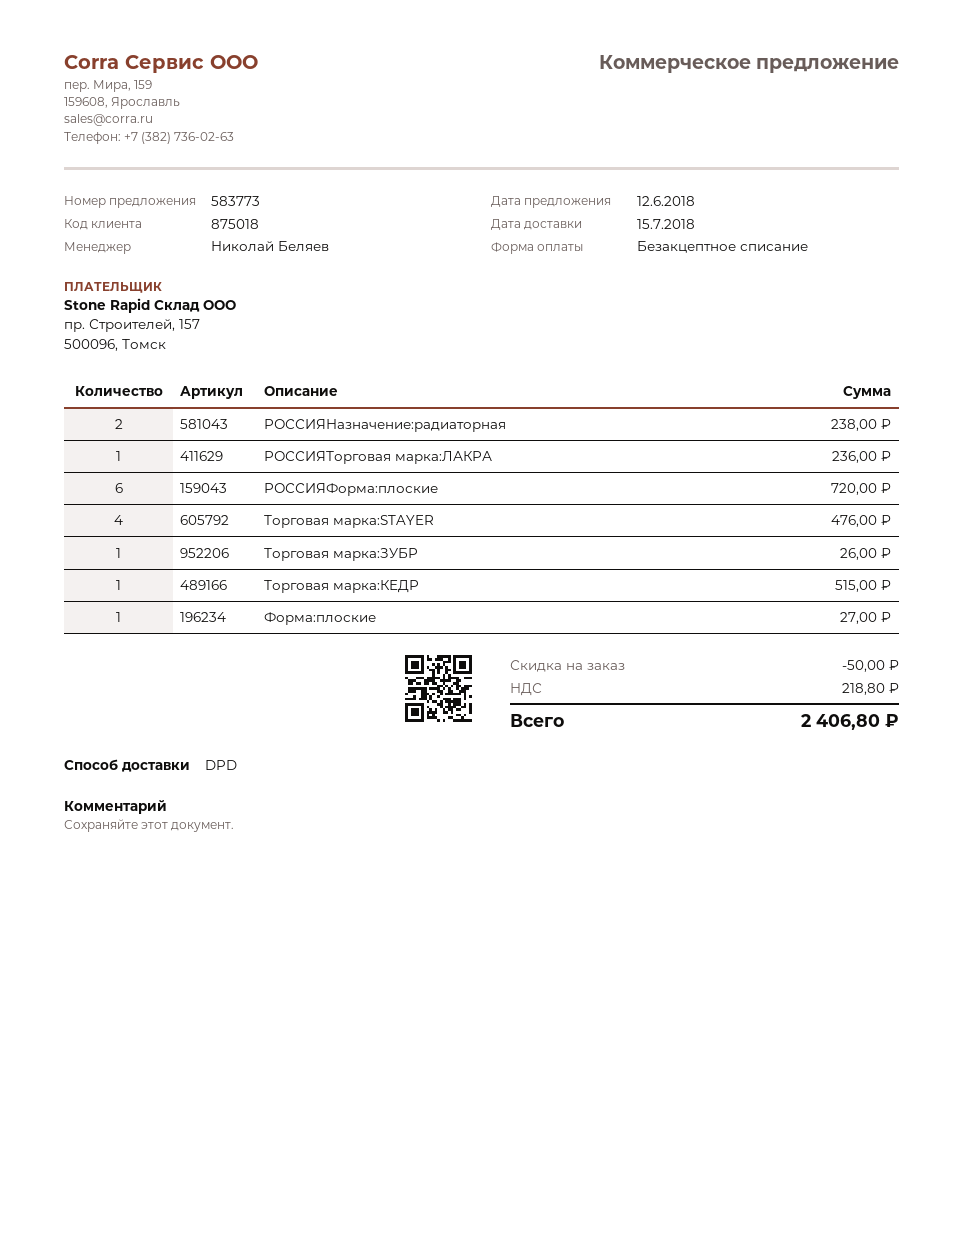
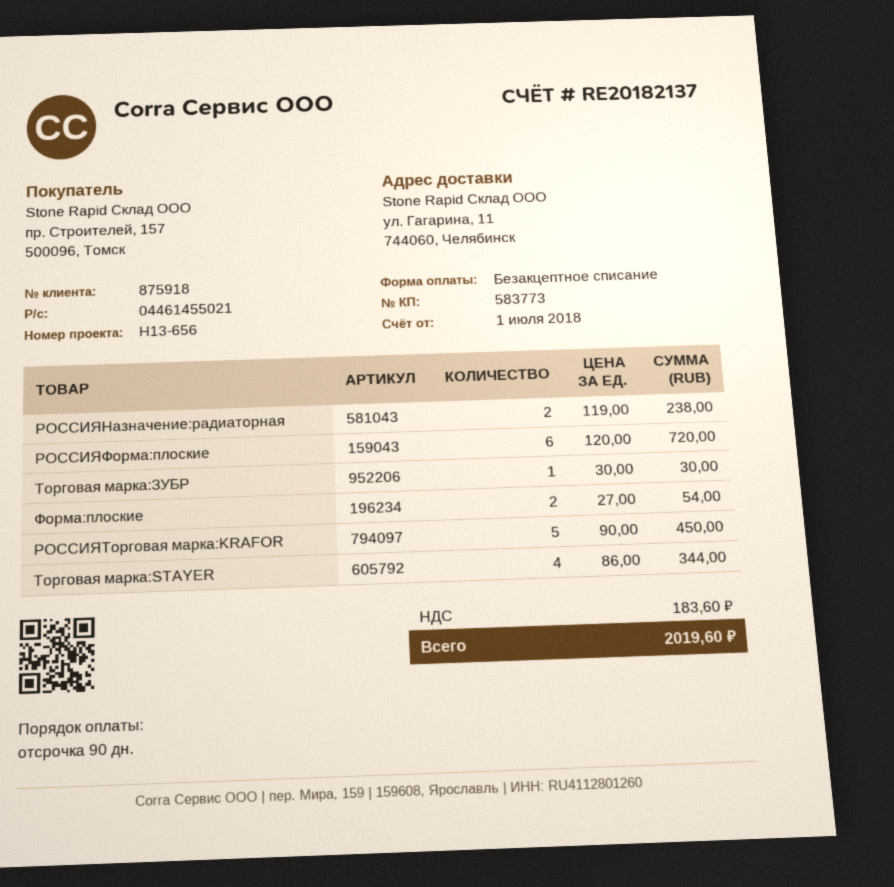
customer number: 875018 -> 875918
РОССИЯТорговая марка:ЛАКРА: 1 for 236.00 -> none
Торговая марка:STAYER: 4 for 476.00 -> 4 for 344.00
Торговая марка:ЗУБР: 1 for 26.00 -> 1 for 30.00
Торговая марка:КЕДР: 1 for 515.00 -> none
Форма:плоские: 1 for 27.00 -> 2 for 54.00
РОССИЯТорговая марка:KRAFOR: none -> 5 for 450.00
discount: 50.00 -> none
tax: 218.80 -> 183.60
total: 2406.80 -> 2019.60

